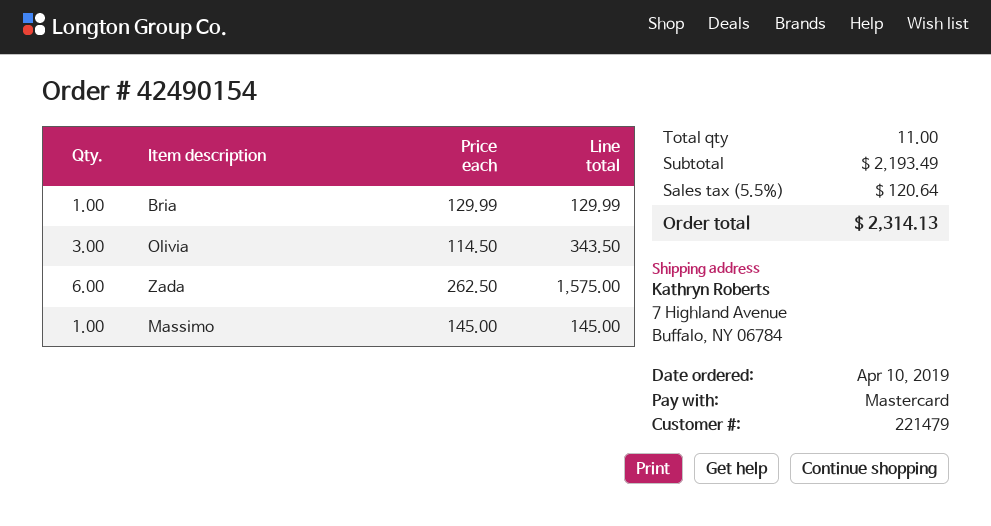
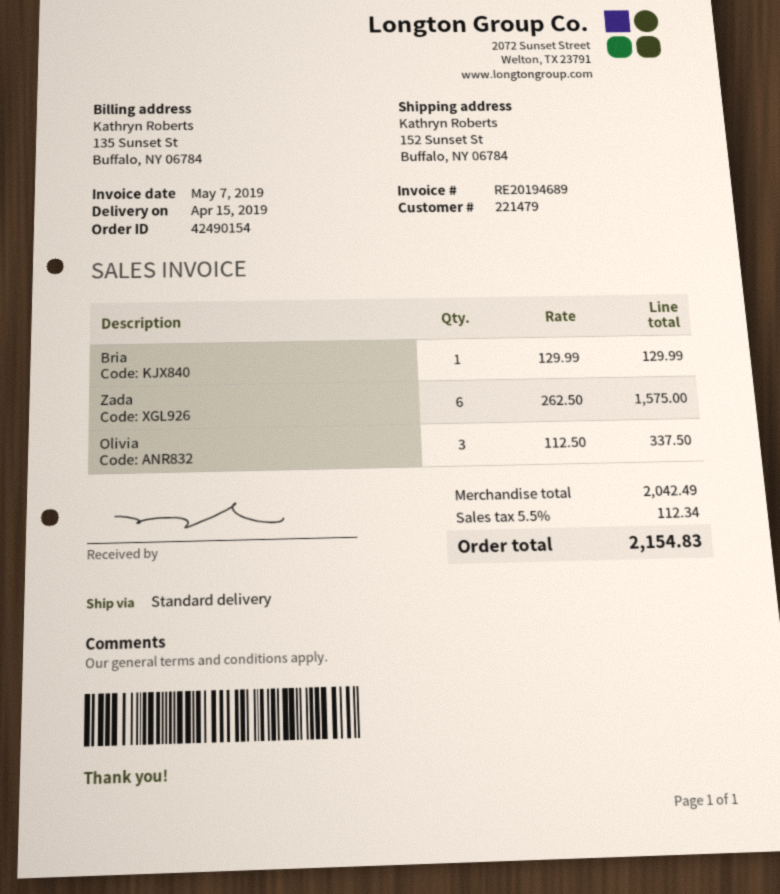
ship to: 7 Highland Avenue, Buffalo, NY 06784 -> 152 Sunset St, Buffalo, NY 06784
Olivia: 3 x 114.50 = 343.50 -> 3 x 112.50 = 337.50
Massimo: 1 x 145.00 = 145.00 -> none
subtotal: 2193.49 -> 2042.49
tax: 5.5% = 120.64 -> 5.5% = 112.34
total: 2314.13 -> 2154.83

